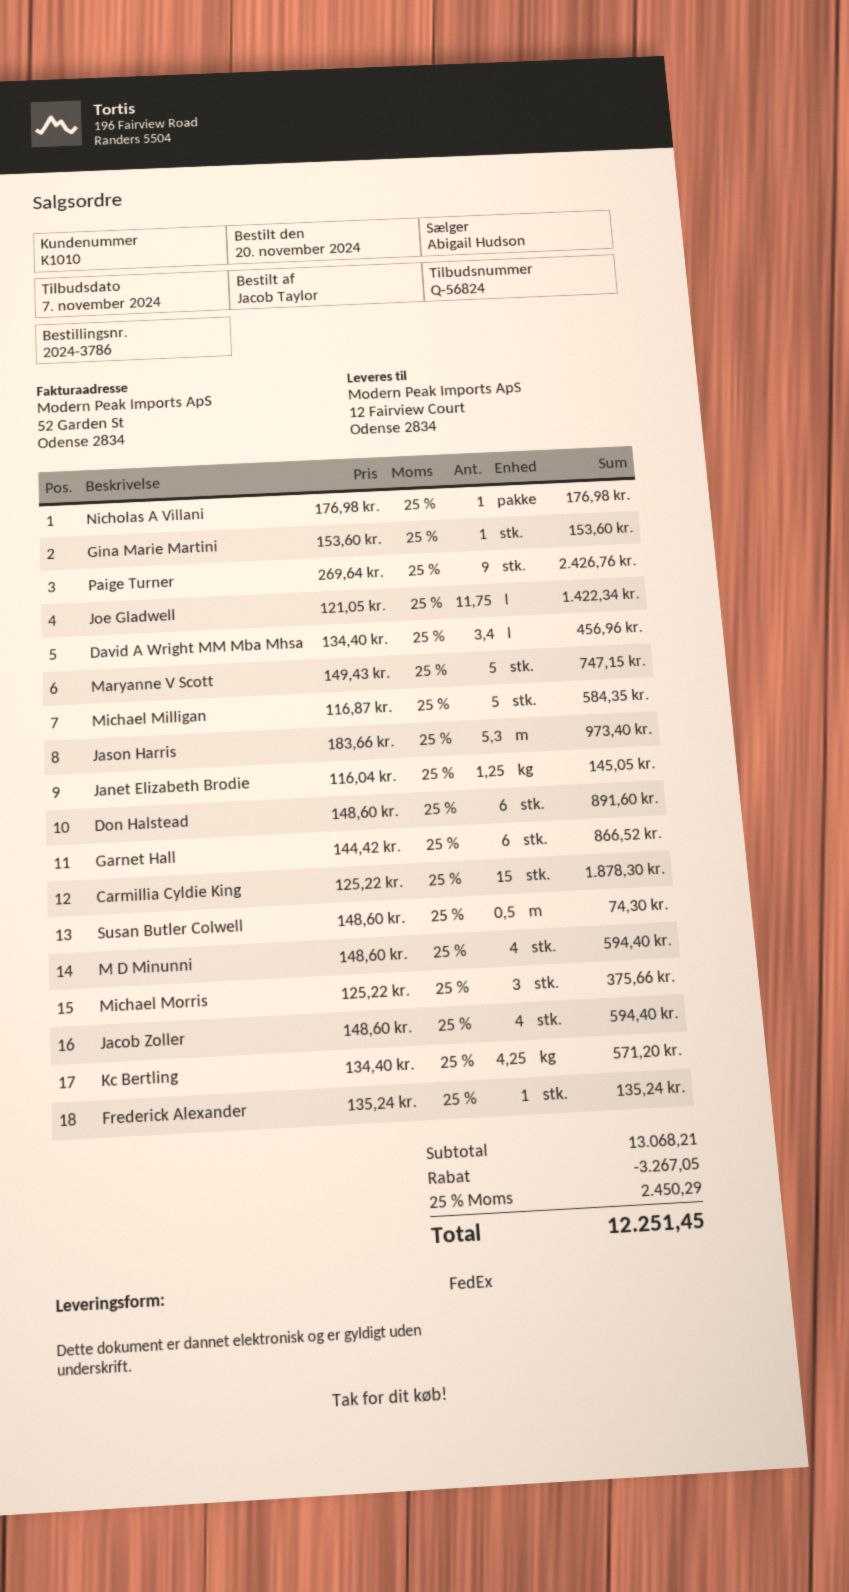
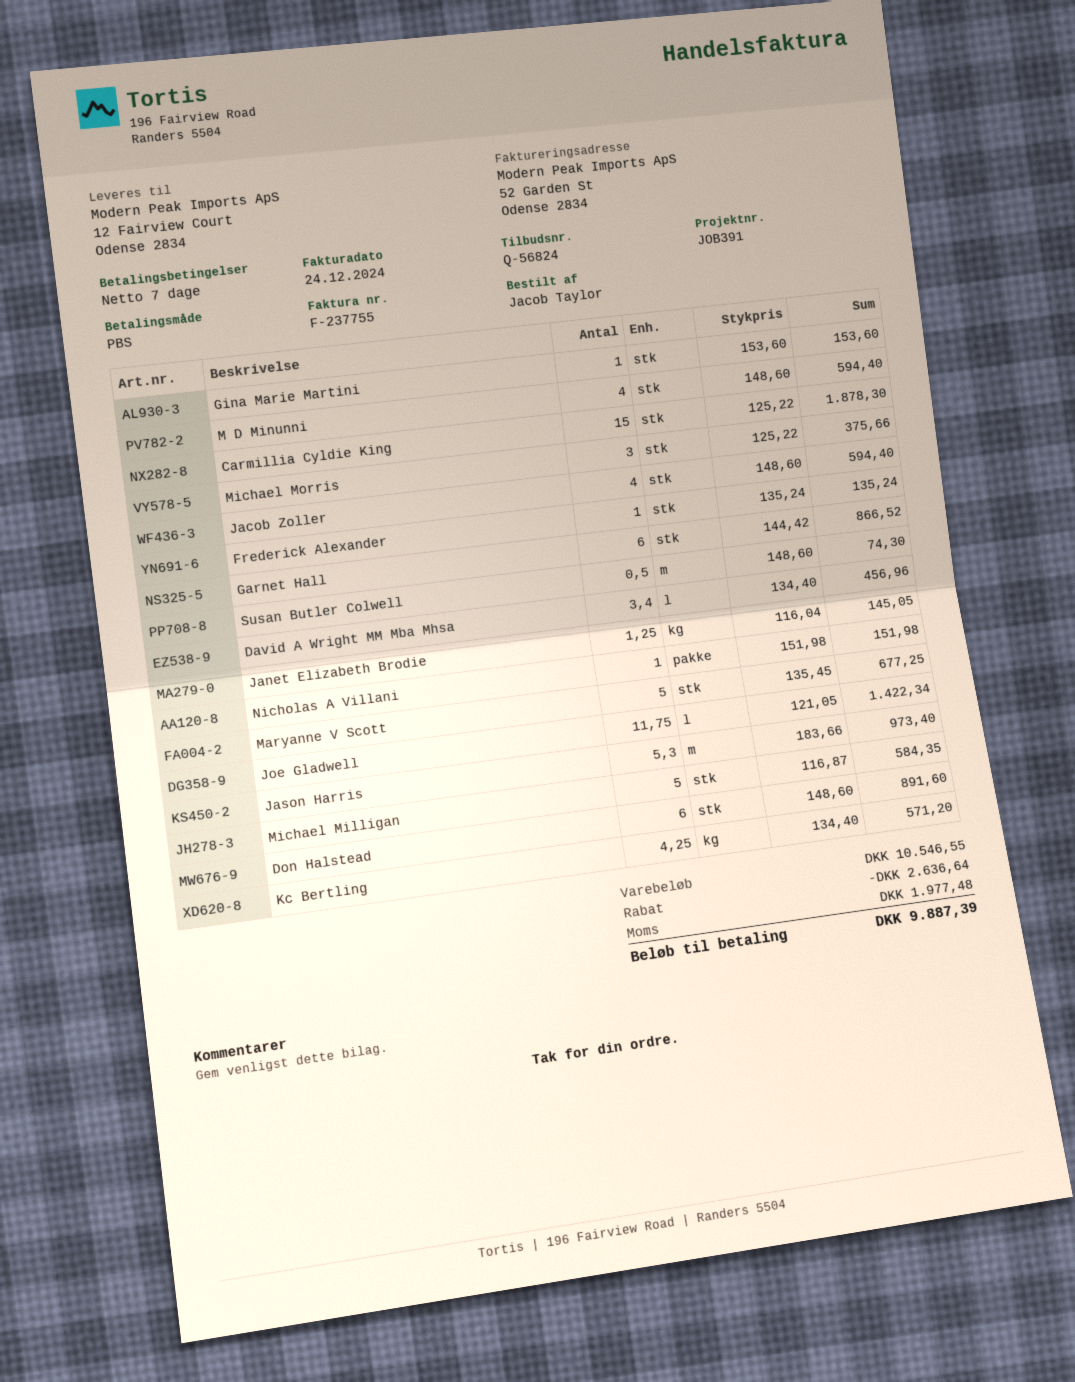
Nicholas A Villani: 1 x 176.98 = 176.98 -> 1 x 151.98 = 151.98
Paige Turner: 9 x 269.64 = 2426.76 -> none
Maryanne V Scott: 5 x 149.43 = 747.15 -> 5 x 135.45 = 677.25
subtotal: 13068.21 -> 10546.55
discount: 3267.05 -> 2636.64
tax: 2450.29 -> 1977.48
total: 12251.45 -> 9887.39

